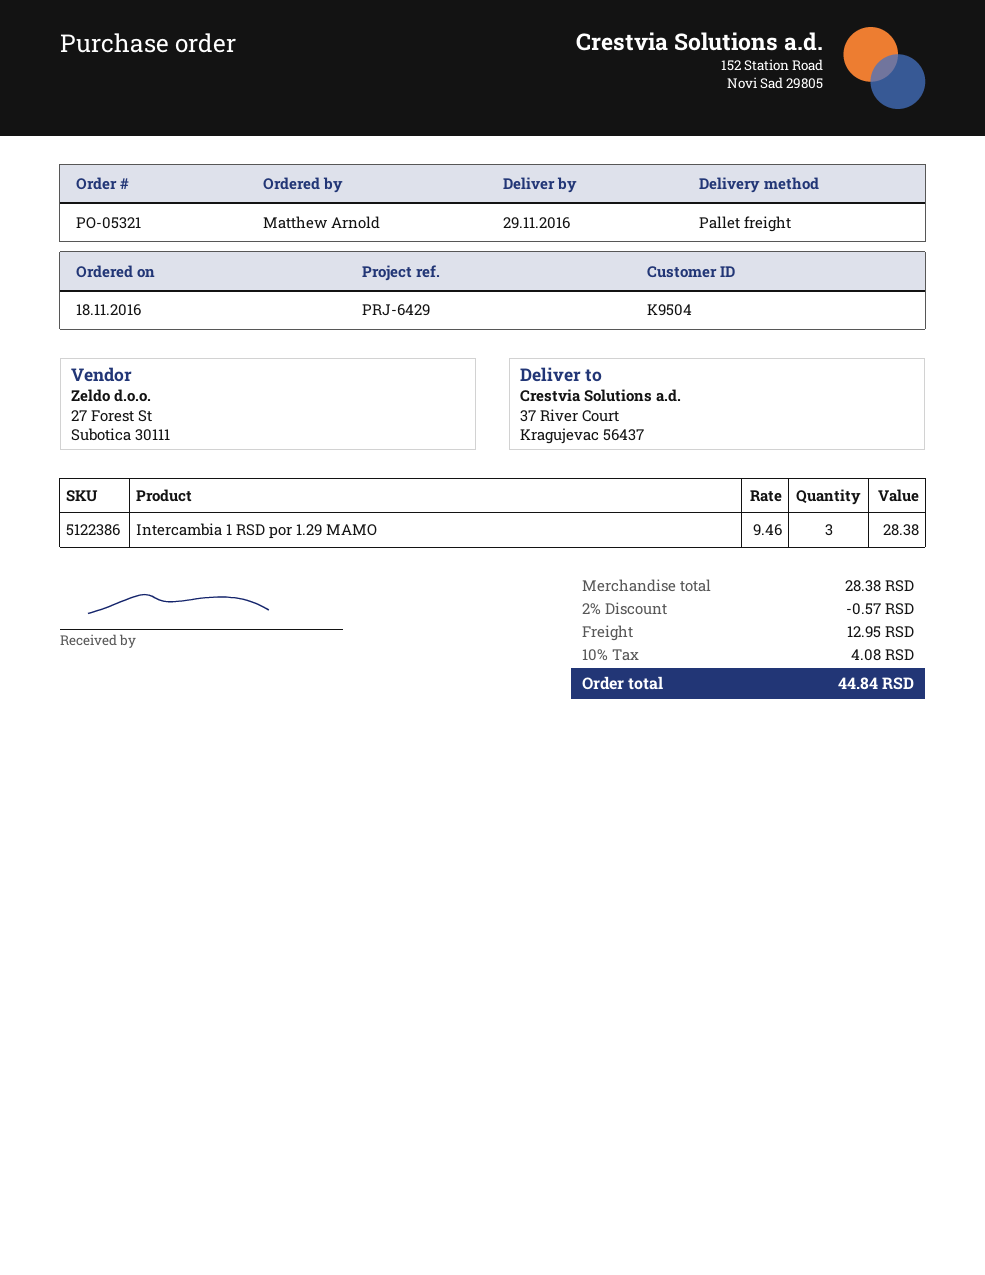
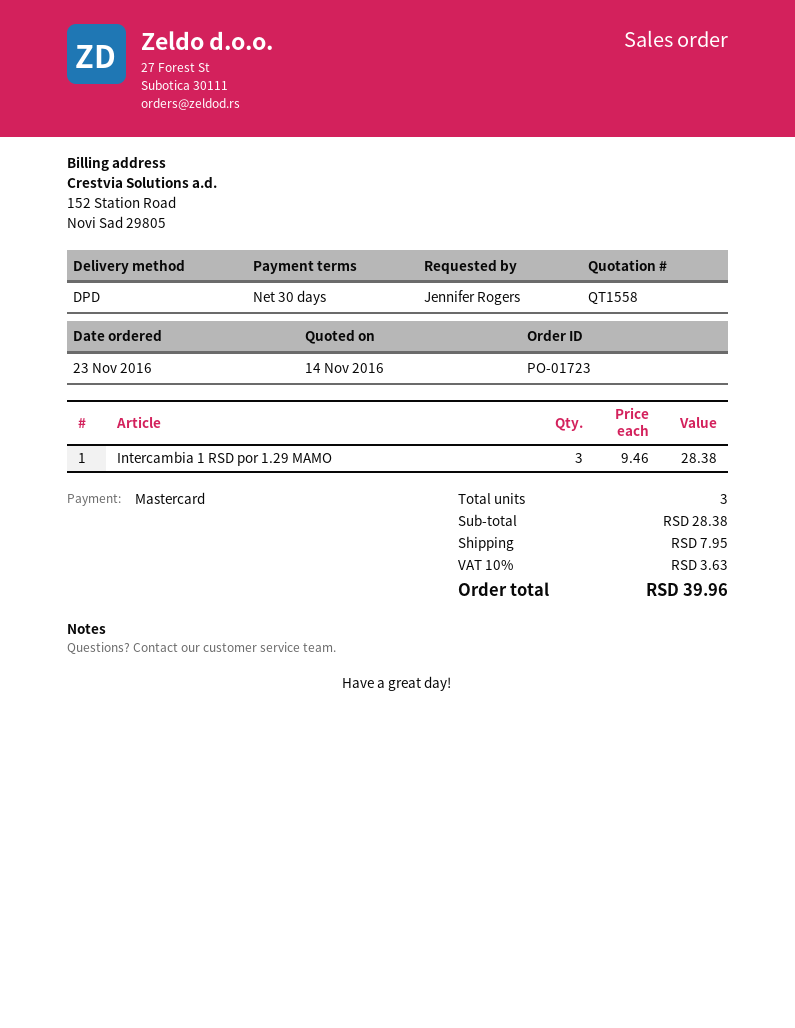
order number: PO-05321 -> PO-01723
order date: 2016-11-18 -> 2016-11-23
ordered by: Matthew Arnold -> Jennifer Rogers
shipping method: pallet freight -> DPD
discount: 2% = 0.57 -> none
shipping: 12.95 -> 7.95
tax: 10% = 4.08 -> 10% = 3.63
total: 44.84 -> 39.96

